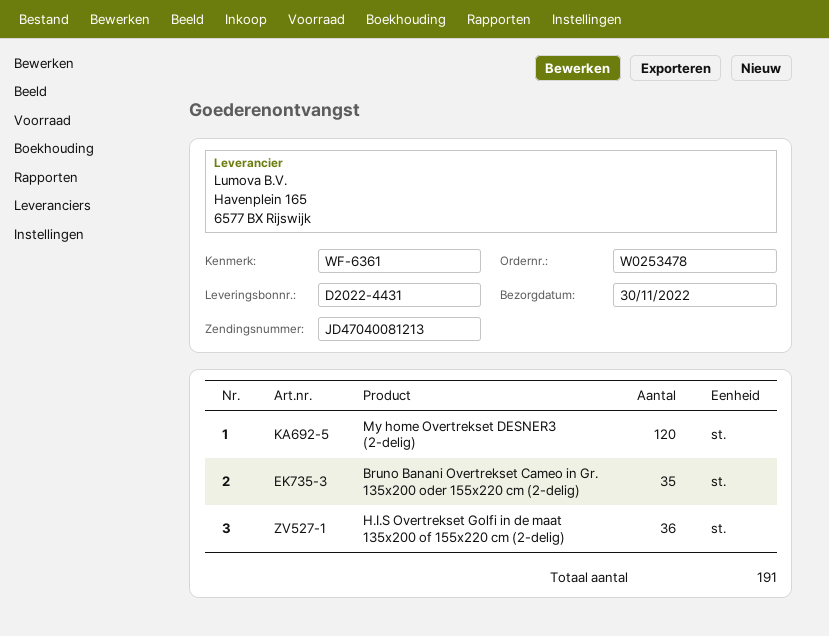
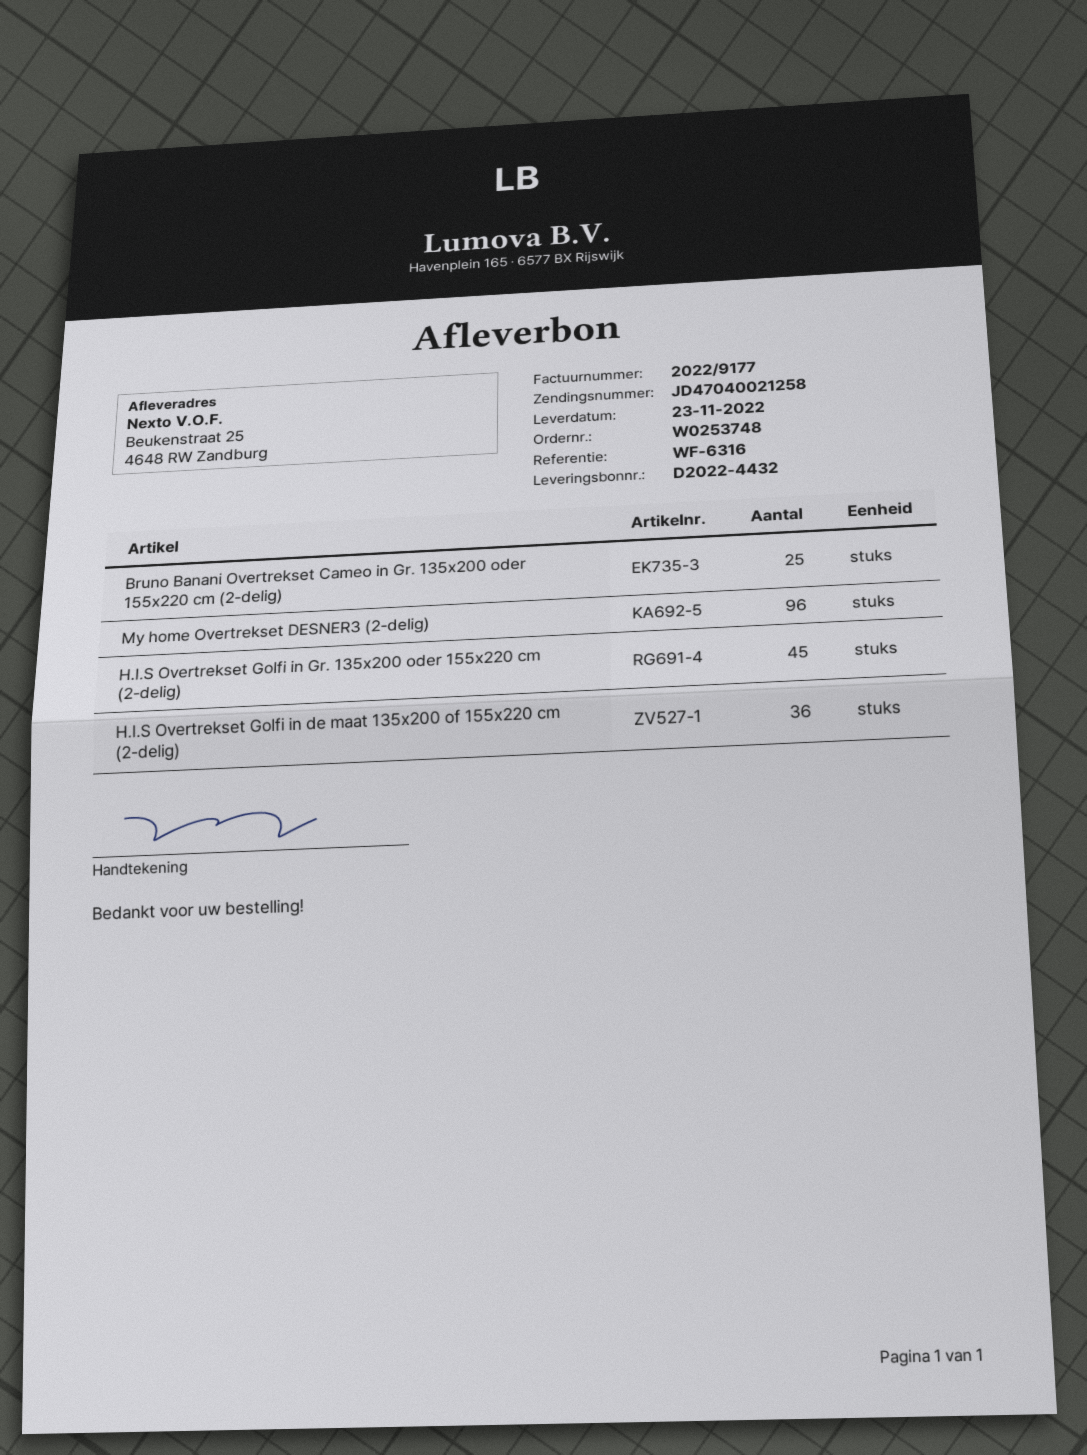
order number: W0253478 -> W0253748
delivery note number: D2022-4431 -> D2022-4432
delivery date: 2022-11-30 -> 2022-11-23
reference: WF-6361 -> WF-6316
tracking number: JD47040081213 -> JD47040021258
My home Overtrekset DESNER3 (2-delig): 120 -> 96
Bruno Banani Overtrekset Cameo in Gr. 135x200 oder 155x220 cm (2-delig): 35 -> 25
H.I.S Overtrekset Golfi in Gr. 135x200 oder 155x220 cm (2-delig): none -> 45

